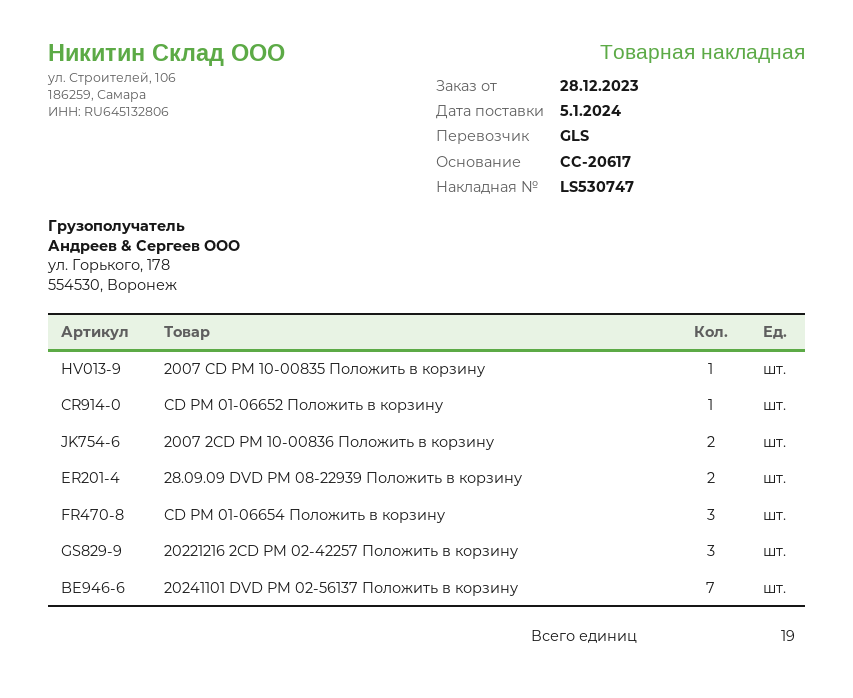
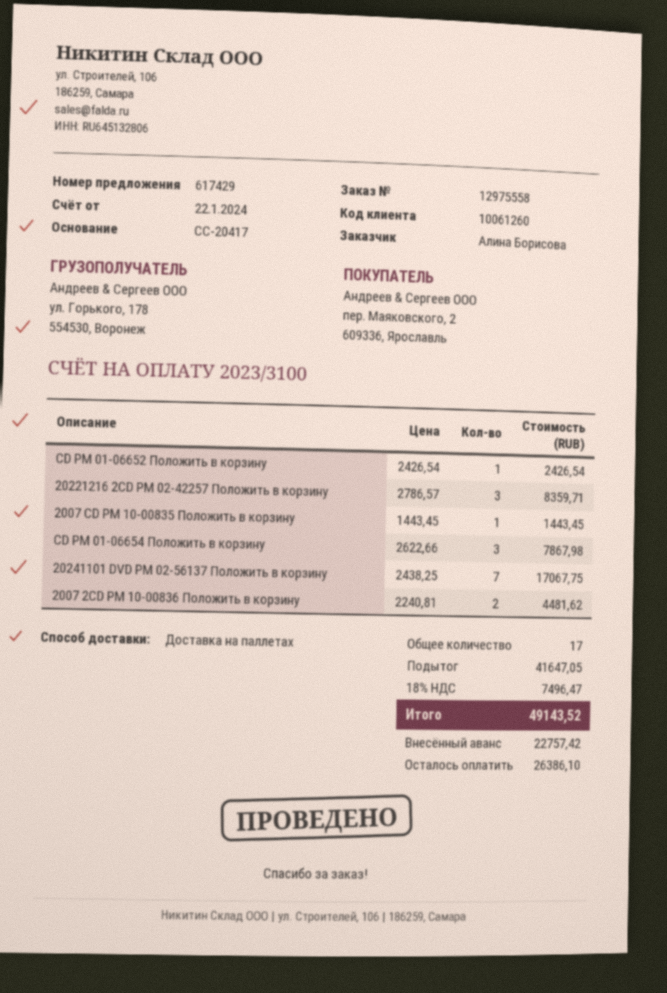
reference: CC-20617 -> CC-20417
shipping method: GLS -> pallet freight
28.09.09 DVD PM 08-22939 Положить в корзину: 2 -> none
total quantity: 19 -> 17

